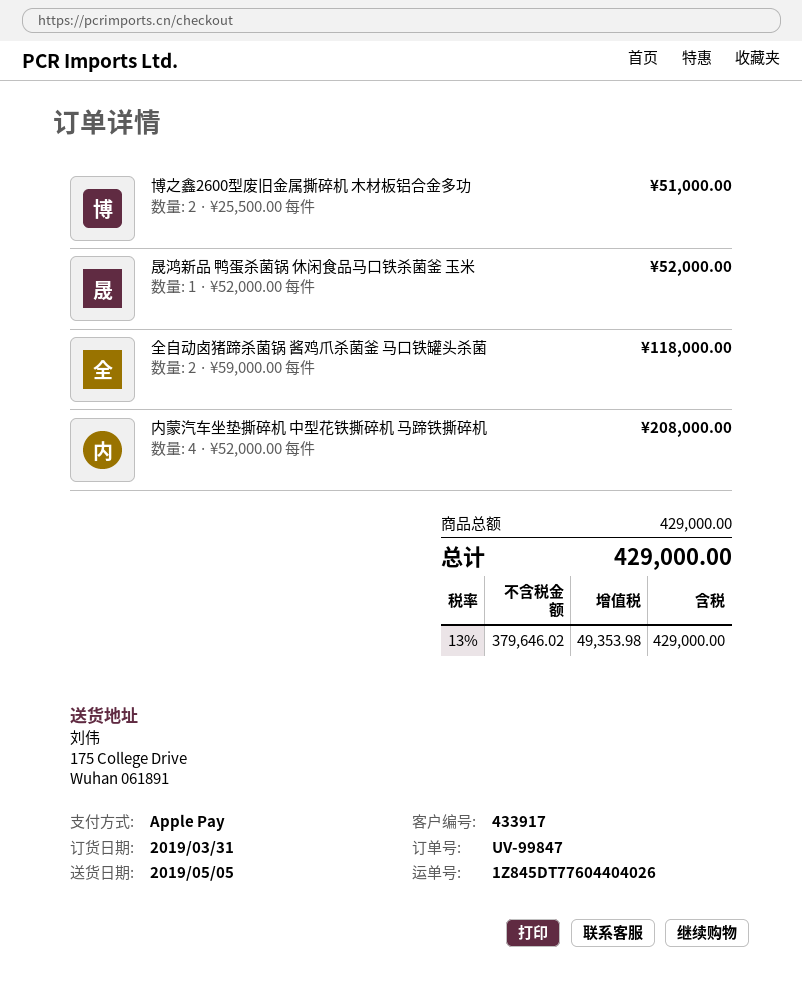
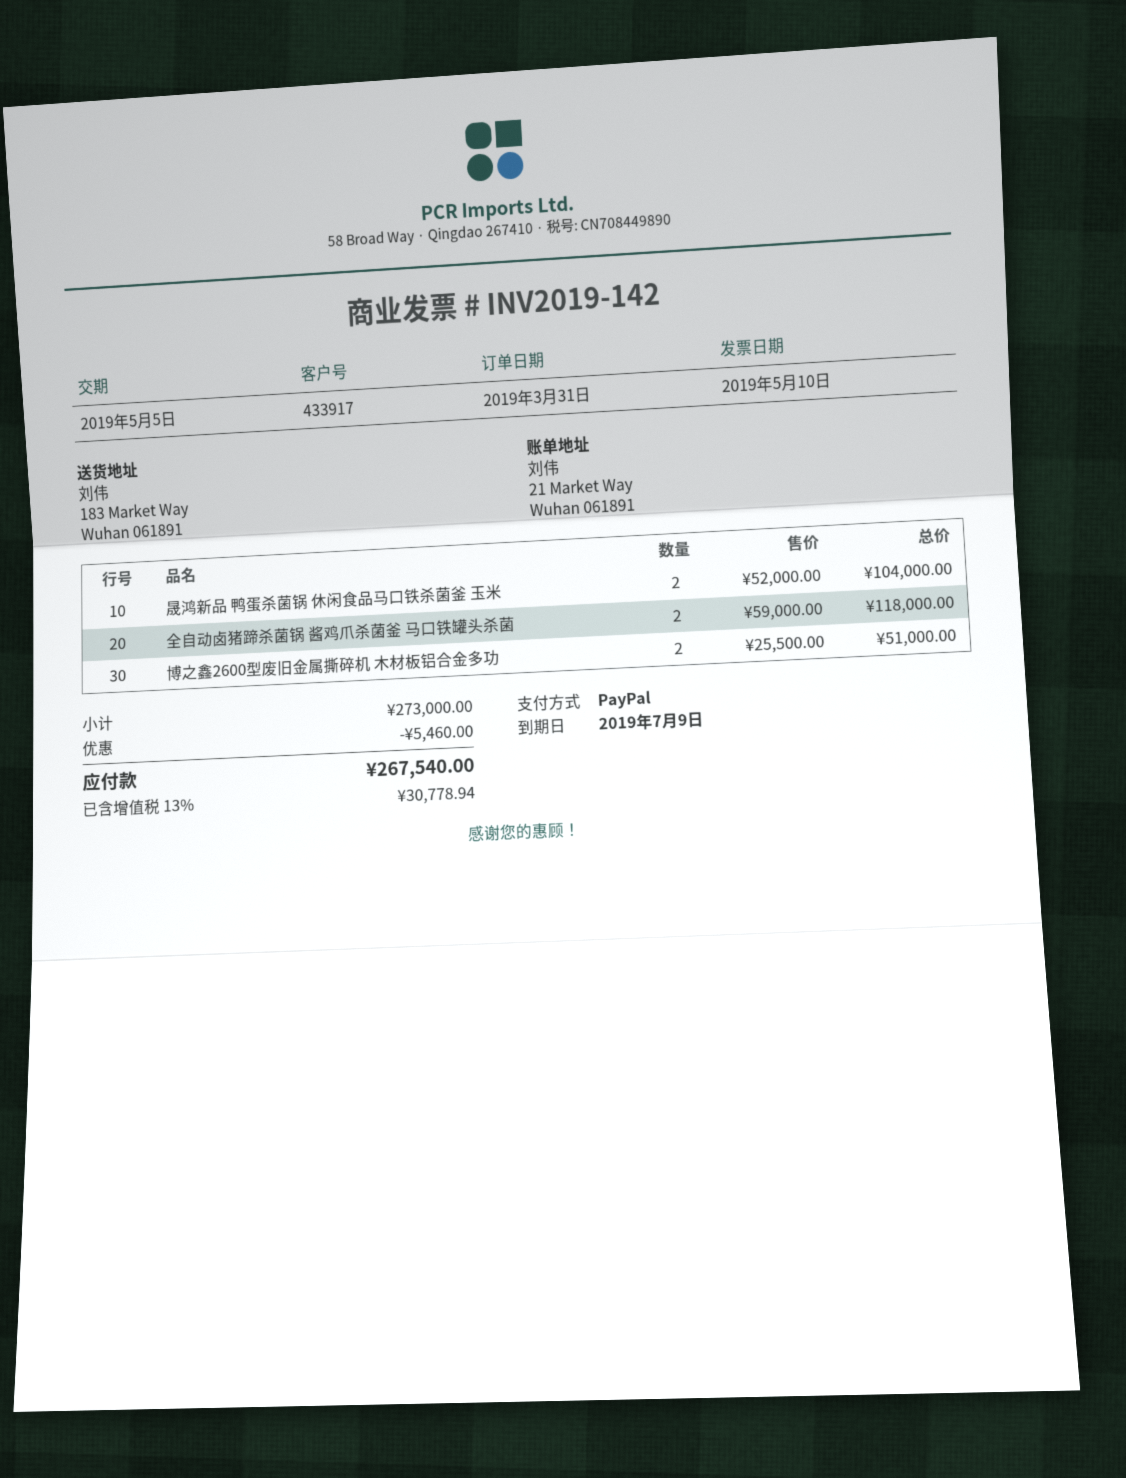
payment method: Apple Pay -> PayPal
ship to: 175 College Drive, Wuhan 061891 -> 183 Market Way, Wuhan 061891
晟鸿新品 鸭蛋杀菌锅 休闲食品马口铁杀菌釜 玉米: 1 x 52000.00 = 52000.00 -> 2 x 52000.00 = 104000.00
内蒙汽车坐垫撕碎机 中型花铁撕碎机 马蹄铁撕碎机: 4 x 52000.00 = 208000.00 -> none
subtotal: 429000.00 -> 273000.00
discount: none -> 5460.00
tax: 13% = 49353.98 -> 13% = 30778.94
total: 429000.00 -> 267540.00

